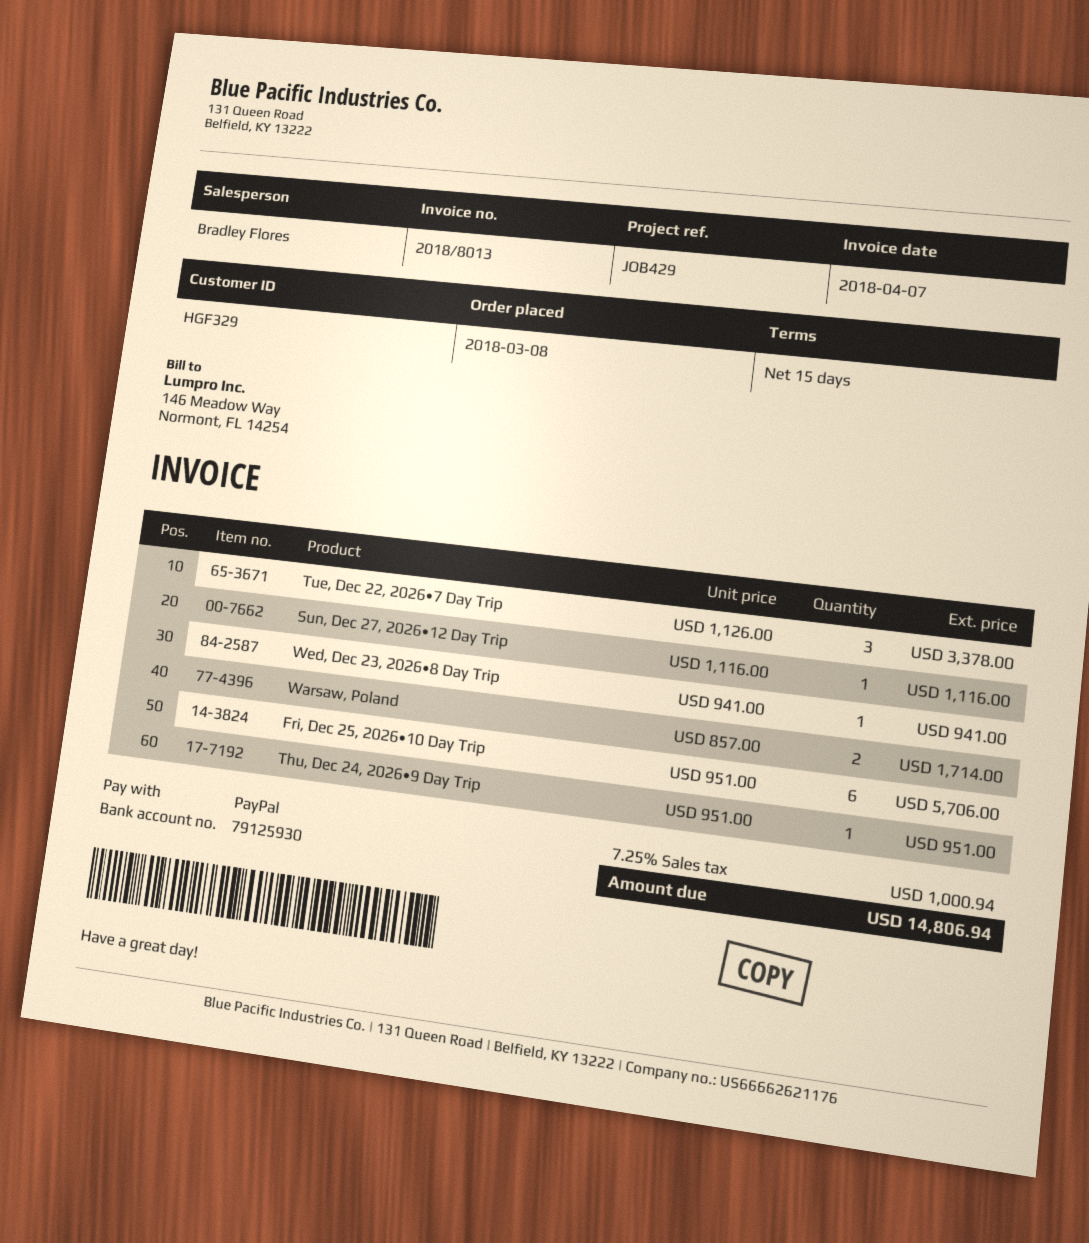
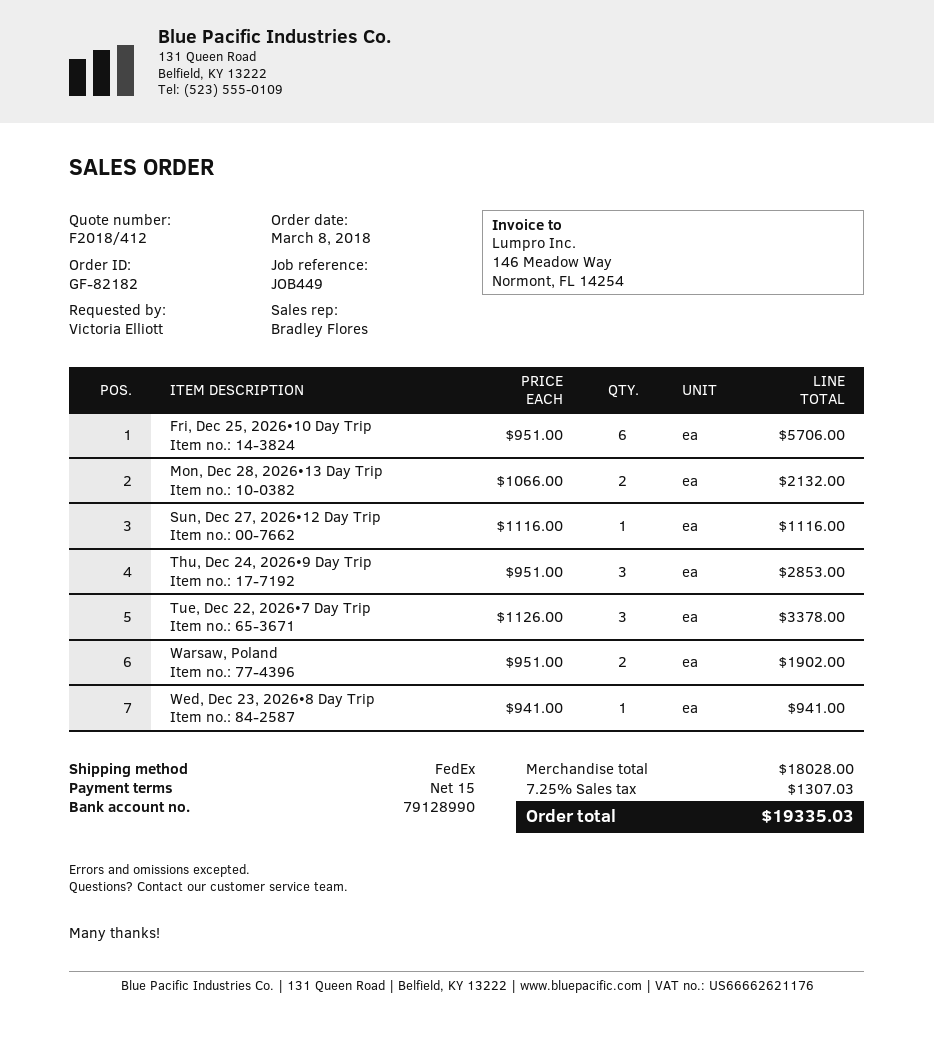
reference: JOB429 -> JOB449
bank account: 79125930 -> 79128990
Warsaw, Poland: 2 x 857.00 = 1714.00 -> 2 x 951.00 = 1902.00
Thu, Dec 24, 2026•9 Day Trip: 1 x 951.00 = 951.00 -> 3 x 951.00 = 2853.00
Mon, Dec 28, 2026•13 Day Trip: none -> 2 x 1066.00 = 2132.00
tax: 7.25% = 1000.94 -> 7.25% = 1307.03
total: 14806.94 -> 19335.03

